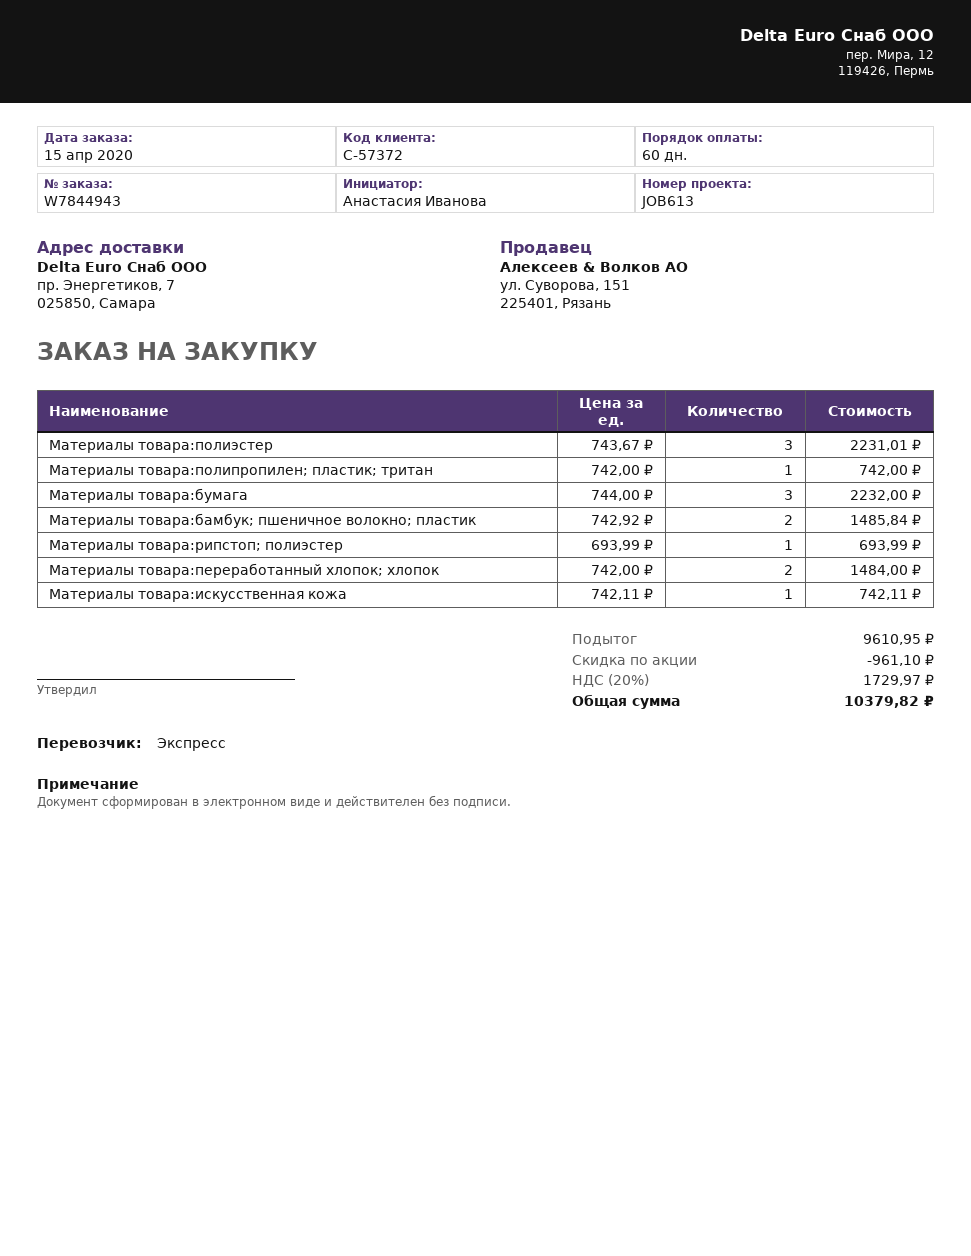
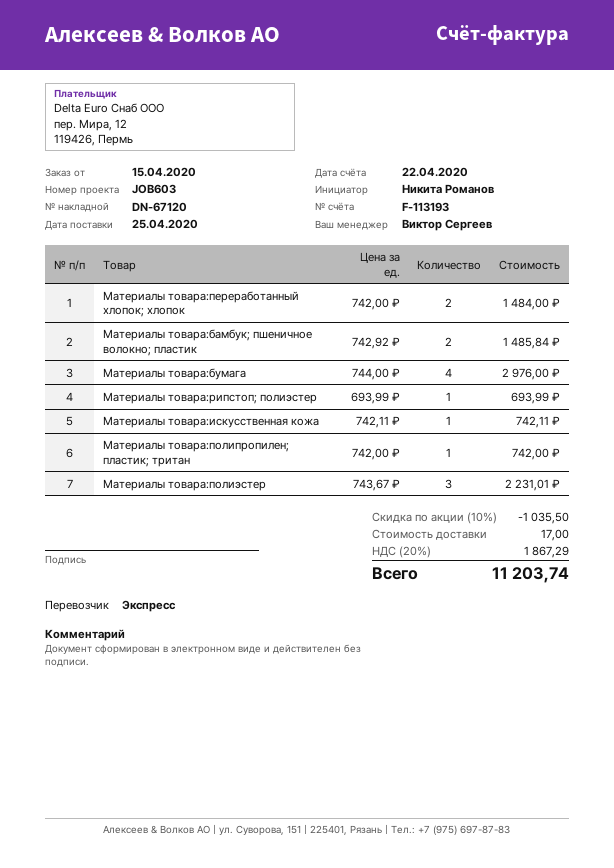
reference: JOB613 -> JOB603
ordered by: Анастасия Иванова -> Никита Романов
Материалы товара:бумага: 3 x 744.00 = 2232.00 -> 4 x 744.00 = 2976.00
discount: 961.10 -> 1035.50
shipping: none -> 17.00
tax: 20% = 1729.97 -> 20% = 1867.29
total: 10379.82 -> 11203.74

